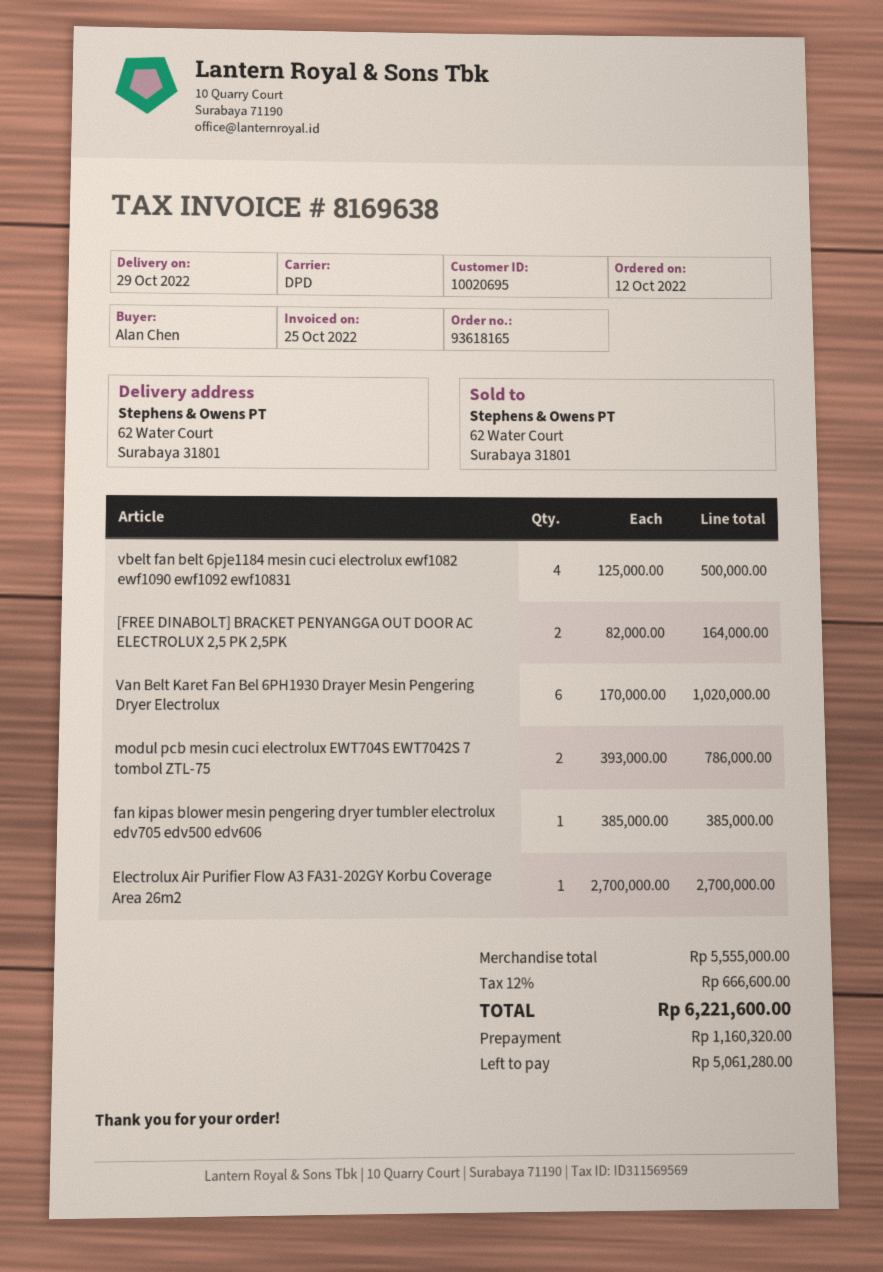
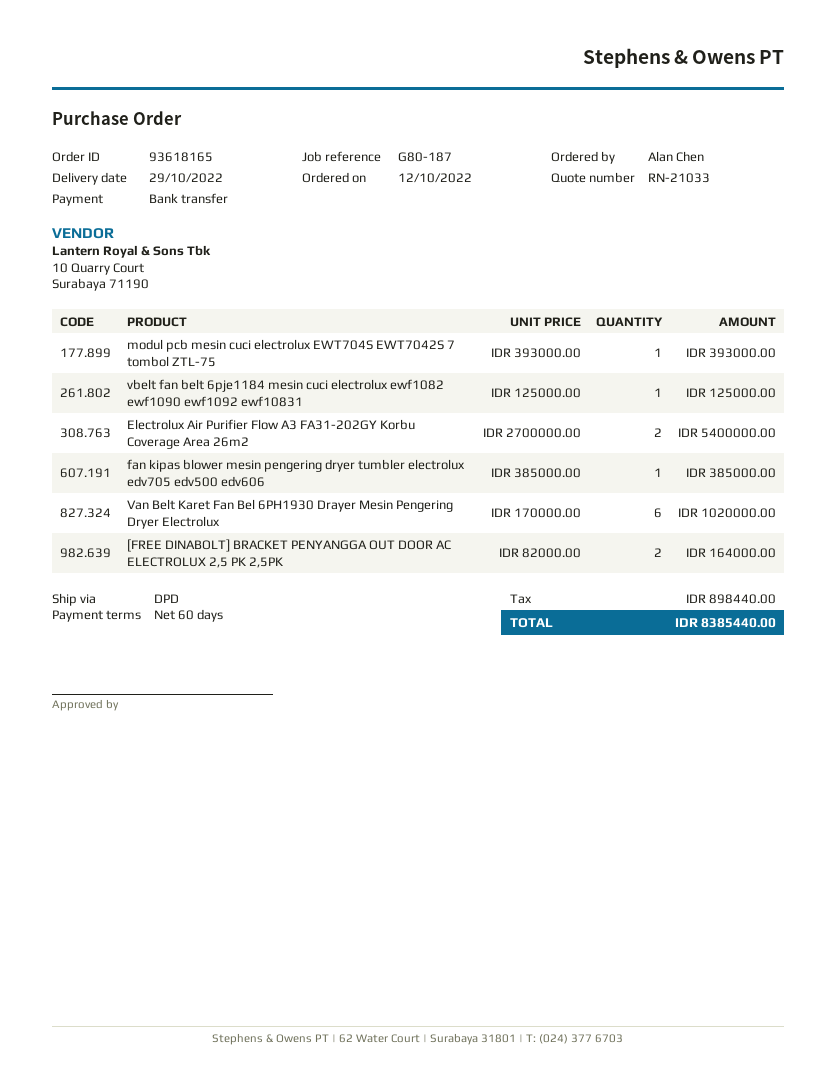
vbelt fan belt 6pje1184 mesin cuci electrolux ewf1082 ewf1090 ewf1092 ewf10831: 4 x 125000.00 = 500000.00 -> 1 x 125000.00 = 125000.00
modul pcb mesin cuci electrolux EWT704S EWT7042S 7 tombol ZTL-75: 2 x 393000.00 = 786000.00 -> 1 x 393000.00 = 393000.00
Electrolux Air Purifier Flow A3 FA31-202GY Korbu Coverage Area 26m2: 1 x 2700000.00 = 2700000.00 -> 2 x 2700000.00 = 5400000.00
tax: 666600.00 -> 898440.00
total: 6221600.00 -> 8385440.00

